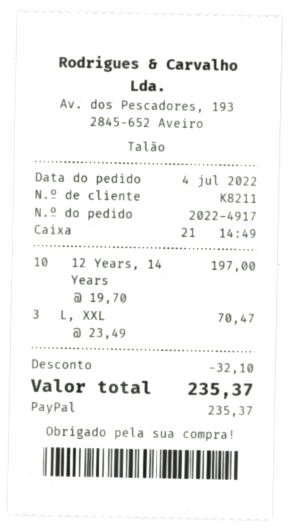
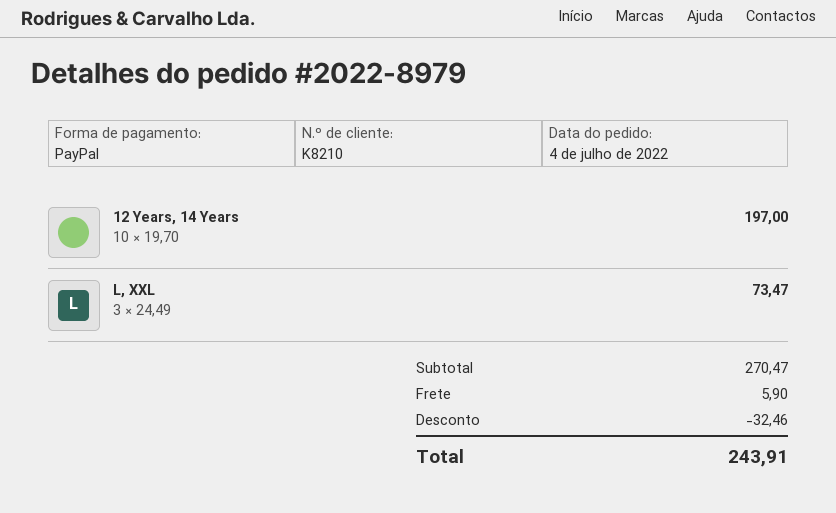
order number: 2022-4917 -> 2022-8979
customer number: K8211 -> K8210
L, XXL: 3 x 23.49 = 70.47 -> 3 x 24.49 = 73.47
discount: 32.10 -> 32.46
shipping: none -> 5.90
total: 235.37 -> 243.91

